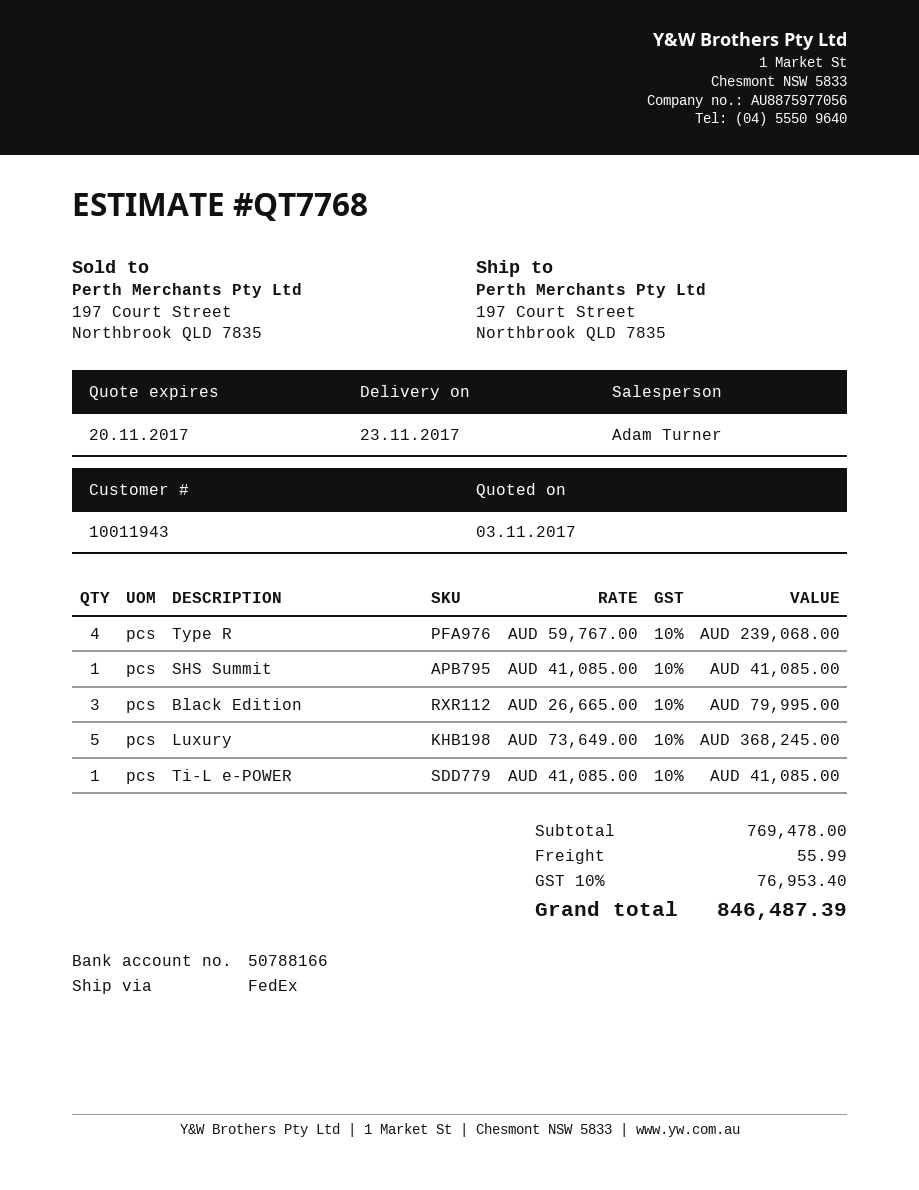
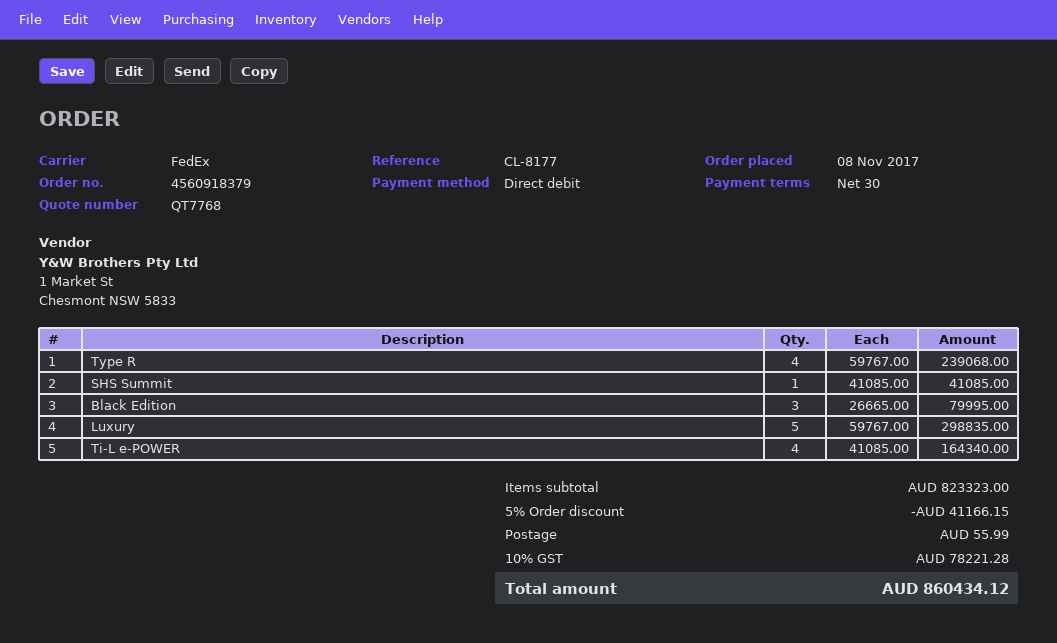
Luxury: 5 x 73649.00 = 368245.00 -> 5 x 59767.00 = 298835.00
Ti-L e-POWER: 1 x 41085.00 = 41085.00 -> 4 x 41085.00 = 164340.00
subtotal: 769478.00 -> 823323.00
discount: none -> 5% = 41166.15
tax: 10% = 76953.40 -> 10% = 78221.28
total: 846487.39 -> 860434.12

